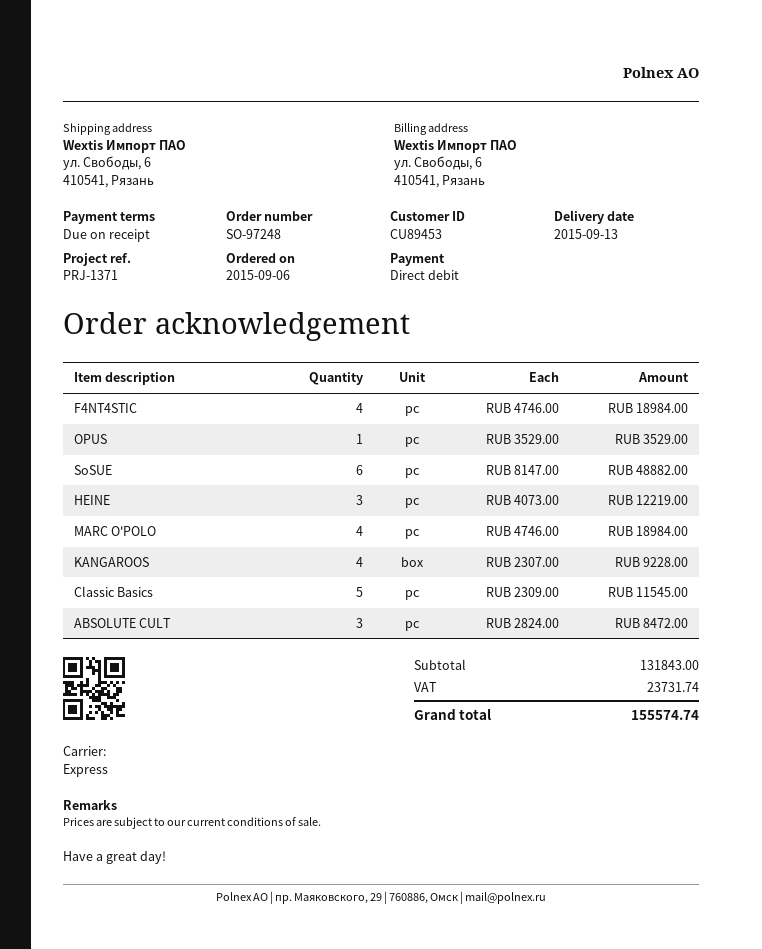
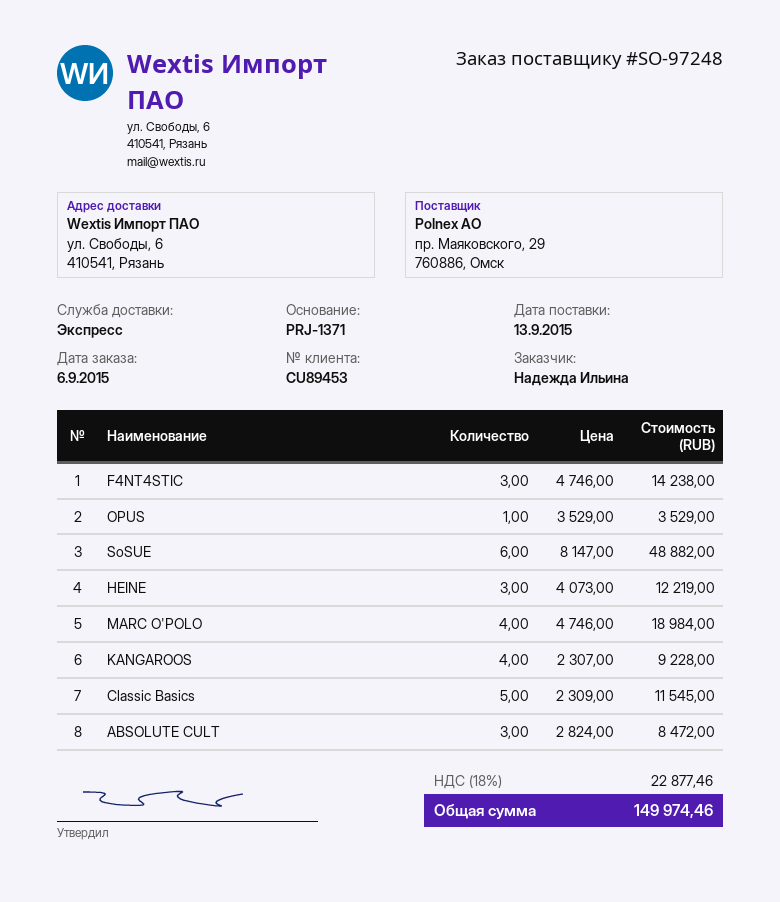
F4NT4STIC: 4 x 4746.00 = 18984.00 -> 3 x 4746.00 = 14238.00
tax: 23731.74 -> 22877.46
total: 155574.74 -> 149974.46

